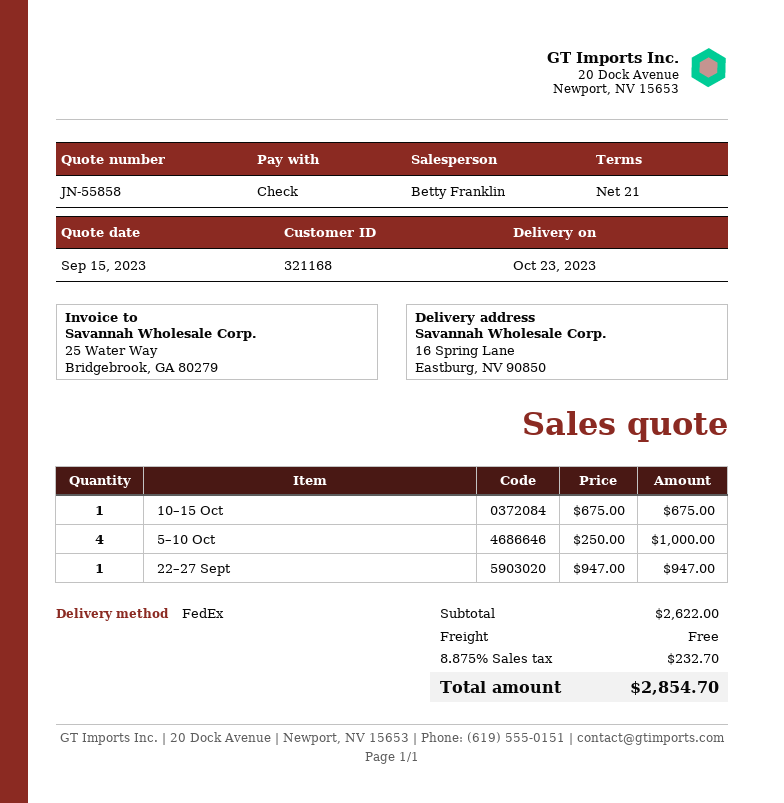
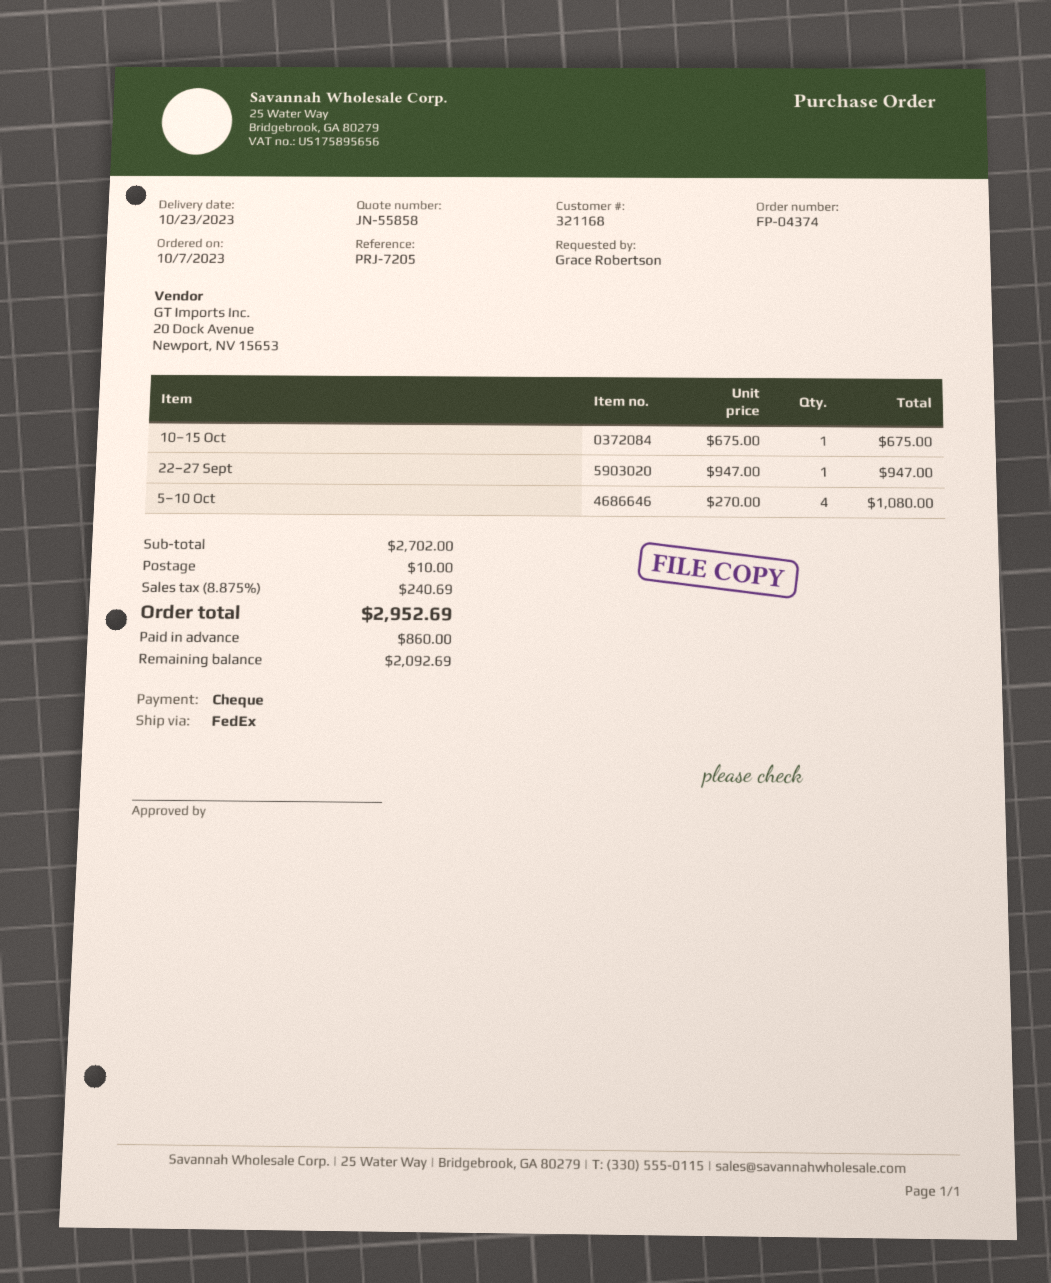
5–10 Oct: 4 x 250.00 = 1000.00 -> 4 x 270.00 = 1080.00
subtotal: 2622.00 -> 2702.00
shipping: 0.00 -> 10.00
tax: 8.875% = 232.70 -> 8.875% = 240.69
total: 2854.70 -> 2952.69

